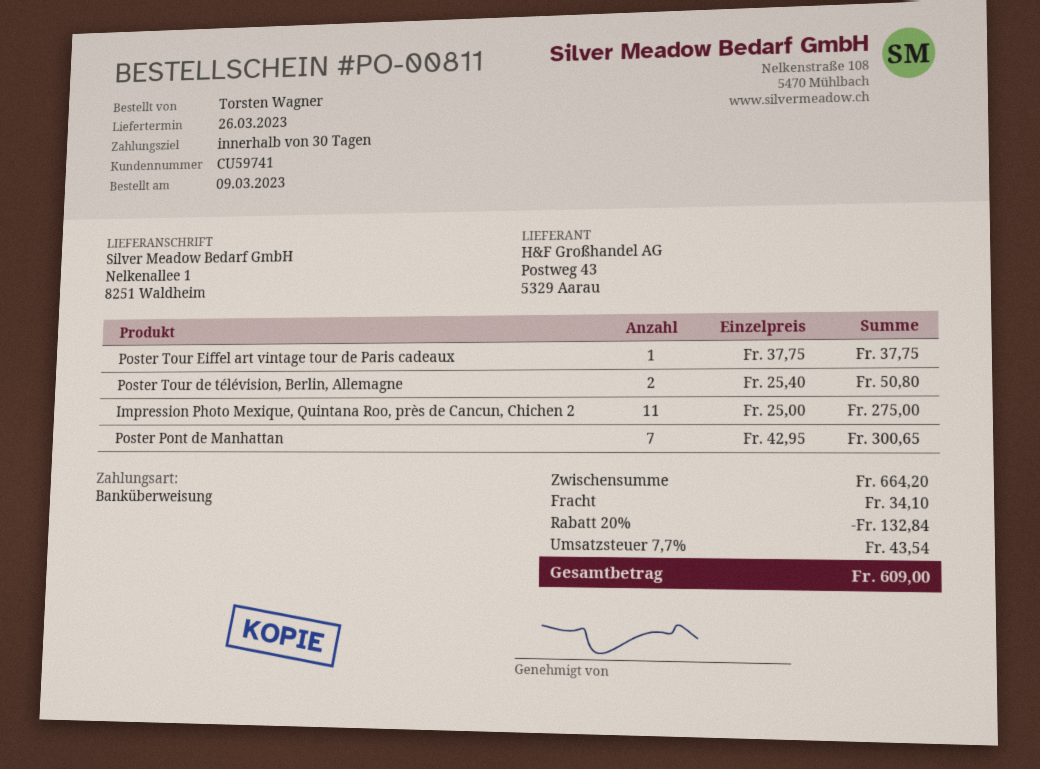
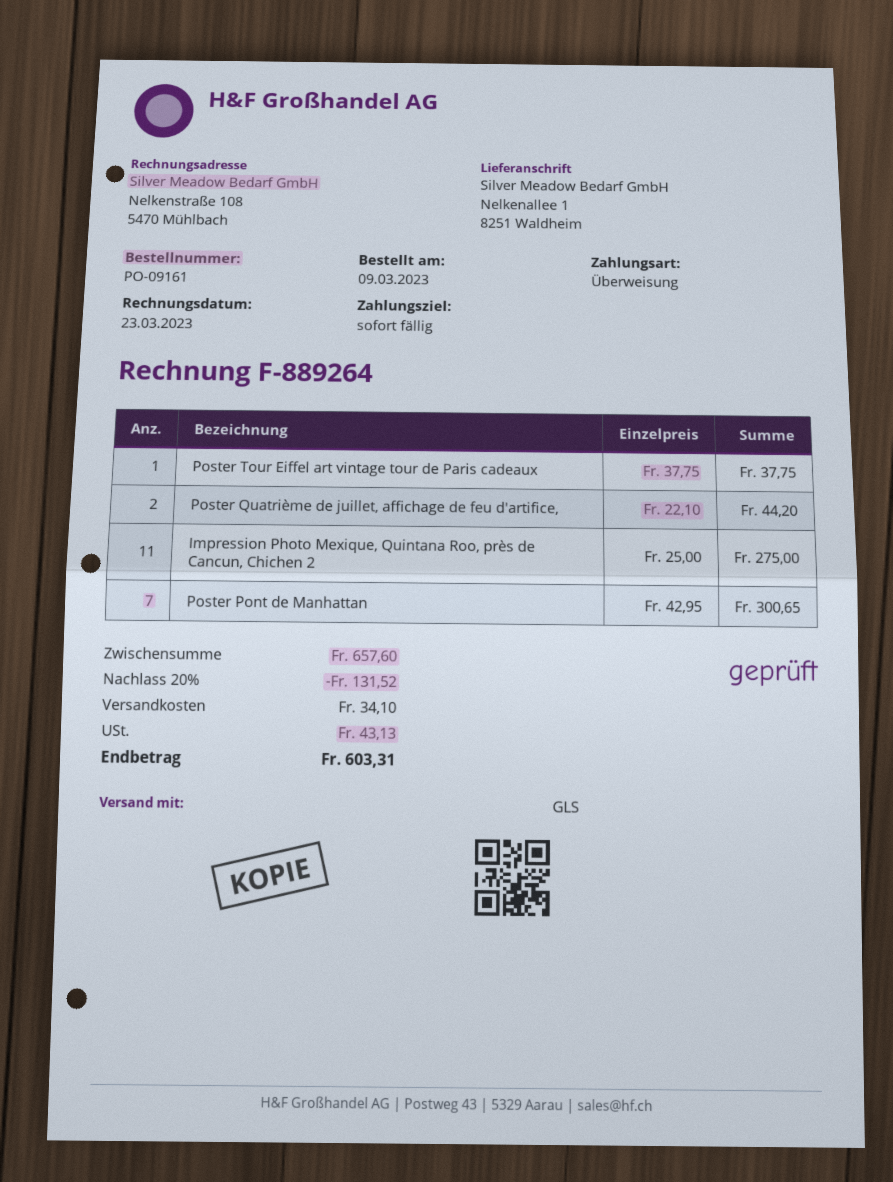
order number: PO-00811 -> PO-09161
payment terms: 30 days -> on receipt
Poster Tour de télévision, Berlin, Allemagne: 2 x 25.40 = 50.80 -> none
Poster Quatrième de juillet, affichage de feu d'artifice,: none -> 2 x 22.10 = 44.20
subtotal: 664.20 -> 657.60
discount: 20% = 132.84 -> 20% = 131.52
tax: 43.54 -> 43.13
total: 609.00 -> 603.31

